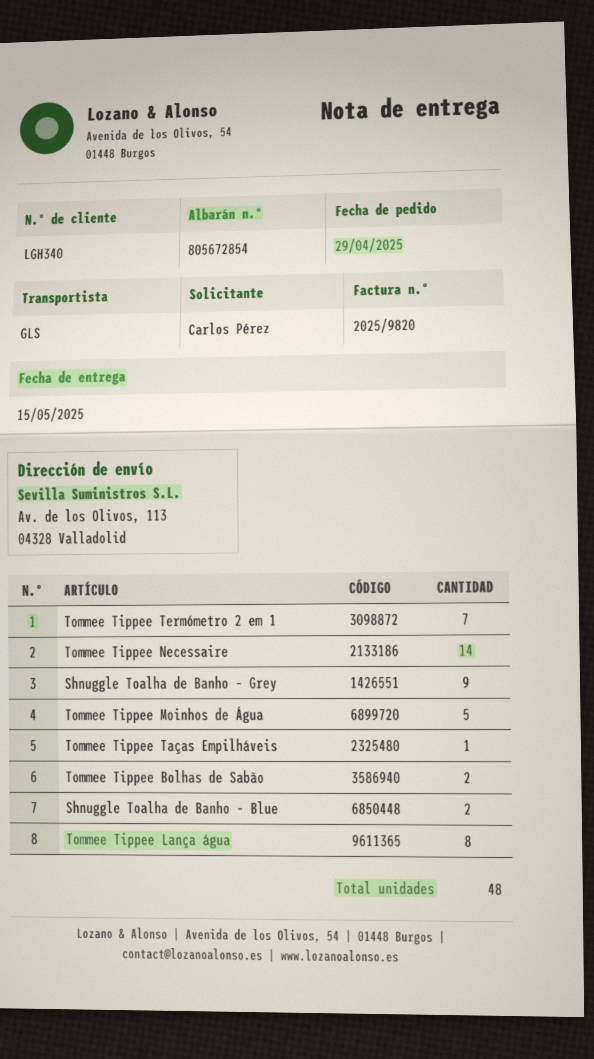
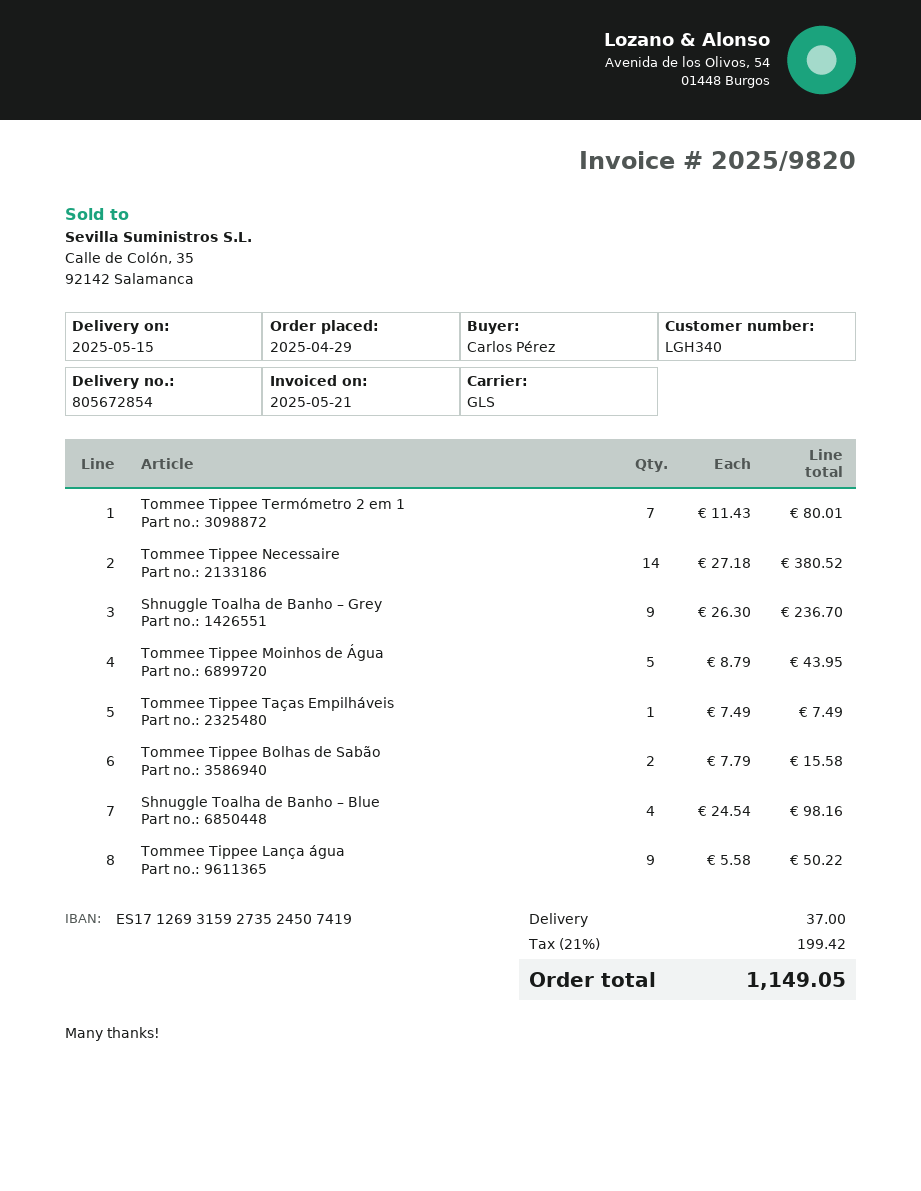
Shnuggle Toalha de Banho – Blue: 2 -> 4
Tommee Tippee Lança água: 8 -> 9

